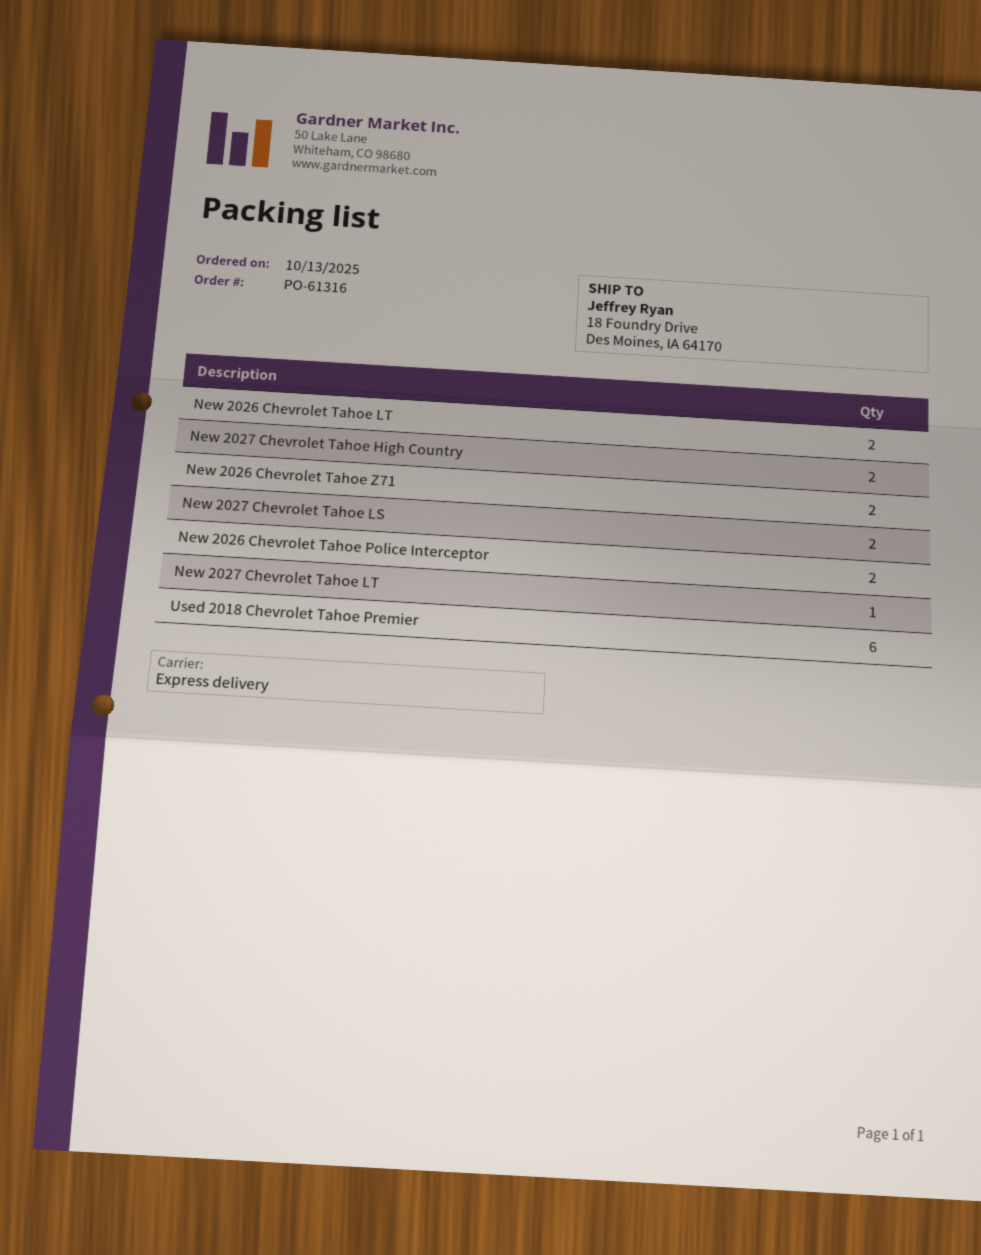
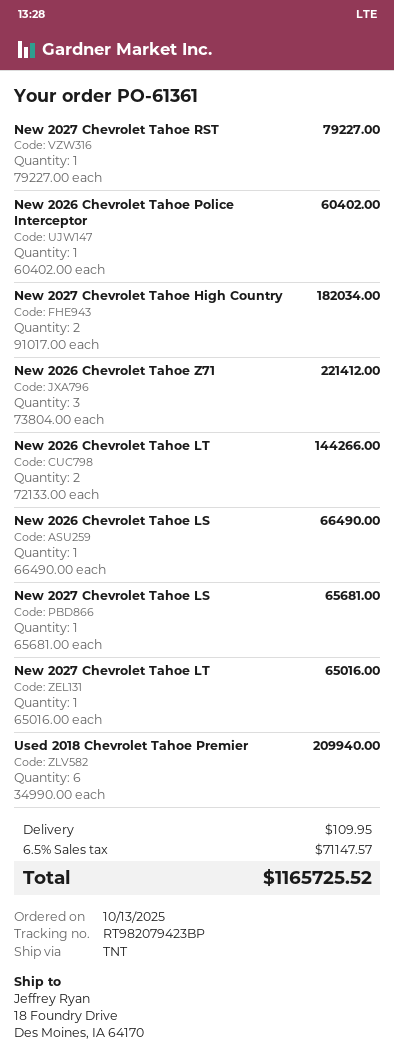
order number: PO-61316 -> PO-61361
shipping method: express -> TNT
New 2026 Chevrolet Tahoe Z71: 2 -> 3
New 2027 Chevrolet Tahoe LS: 2 -> 1
New 2026 Chevrolet Tahoe Police Interceptor: 2 -> 1
New 2027 Chevrolet Tahoe RST: none -> 1
New 2026 Chevrolet Tahoe LS: none -> 1

